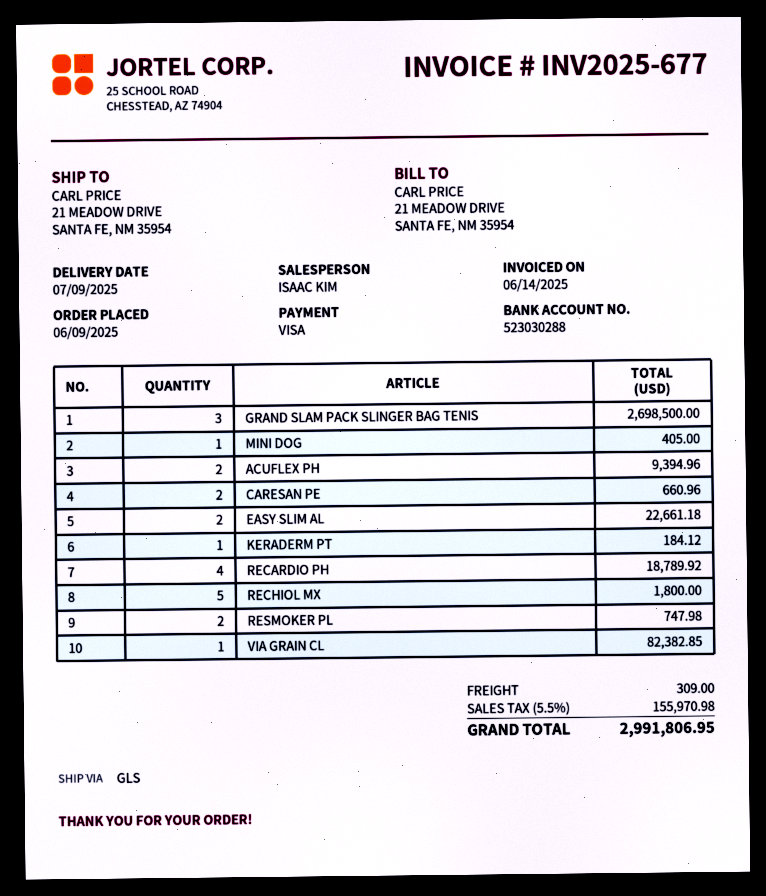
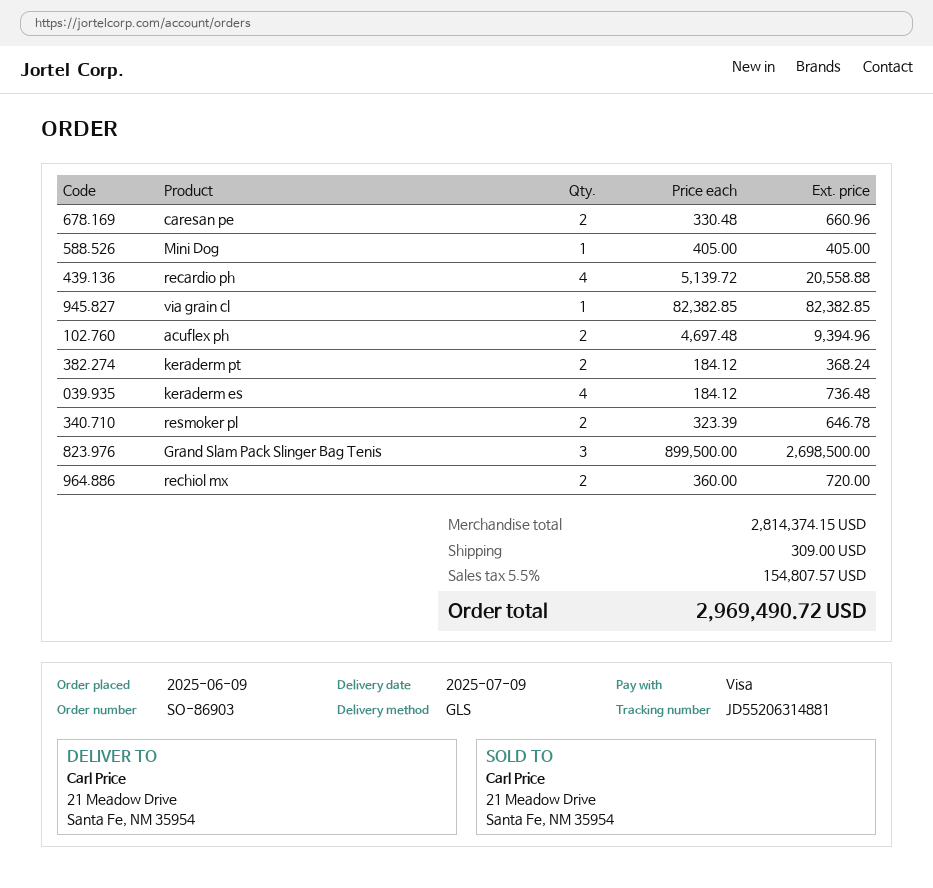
EASY SLIM AL: 2 for 22661.18 -> none
KERADERM PT: 1 for 184.12 -> 2 for 368.24
RECARDIO PH: 4 for 18789.92 -> 4 for 20558.88
RECHIOL MX: 5 for 1800.00 -> 2 for 720.00
RESMOKER PL: 2 for 747.98 -> 2 for 646.78
keraderm es: none -> 4 for 736.48
tax: 5.5% = 155970.98 -> 5.5% = 154807.57
total: 2991806.95 -> 2969490.72

